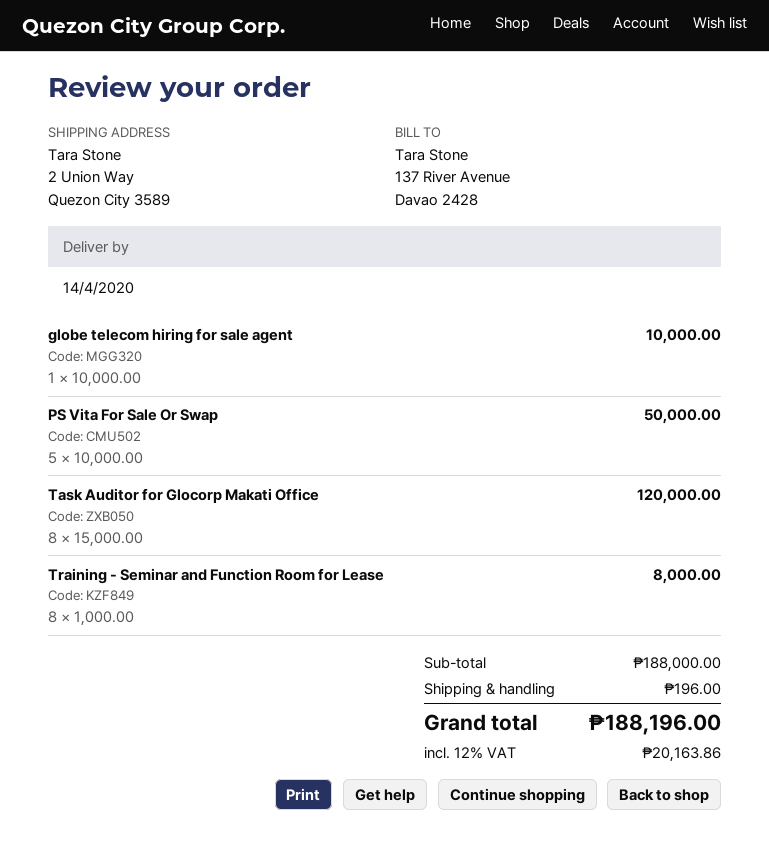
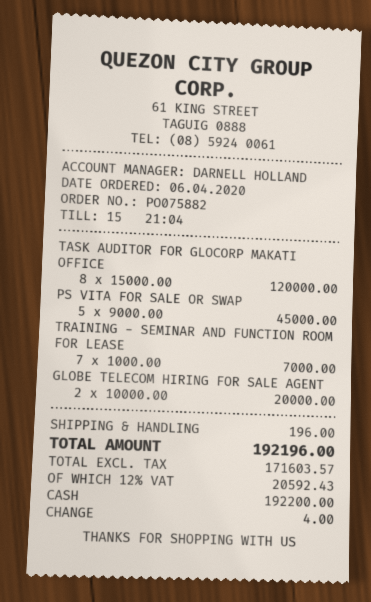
globe telecom hiring for sale agent: 1 x 10000.00 = 10000.00 -> 2 x 10000.00 = 20000.00
PS Vita For Sale Or Swap: 5 x 10000.00 = 50000.00 -> 5 x 9000.00 = 45000.00
Training - Seminar and Function Room for Lease: 8 x 1000.00 = 8000.00 -> 7 x 1000.00 = 7000.00
tax: 12% = 20163.86 -> 12% = 20592.43
total: 188196.00 -> 192196.00

